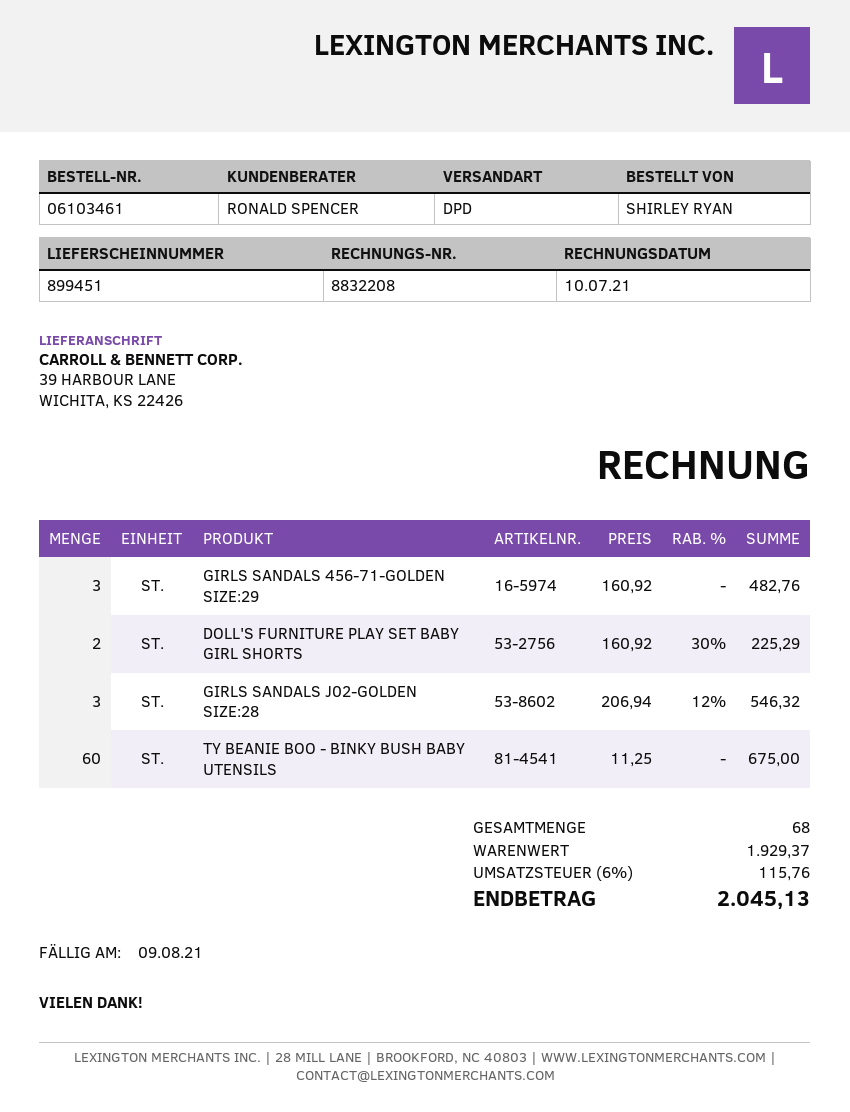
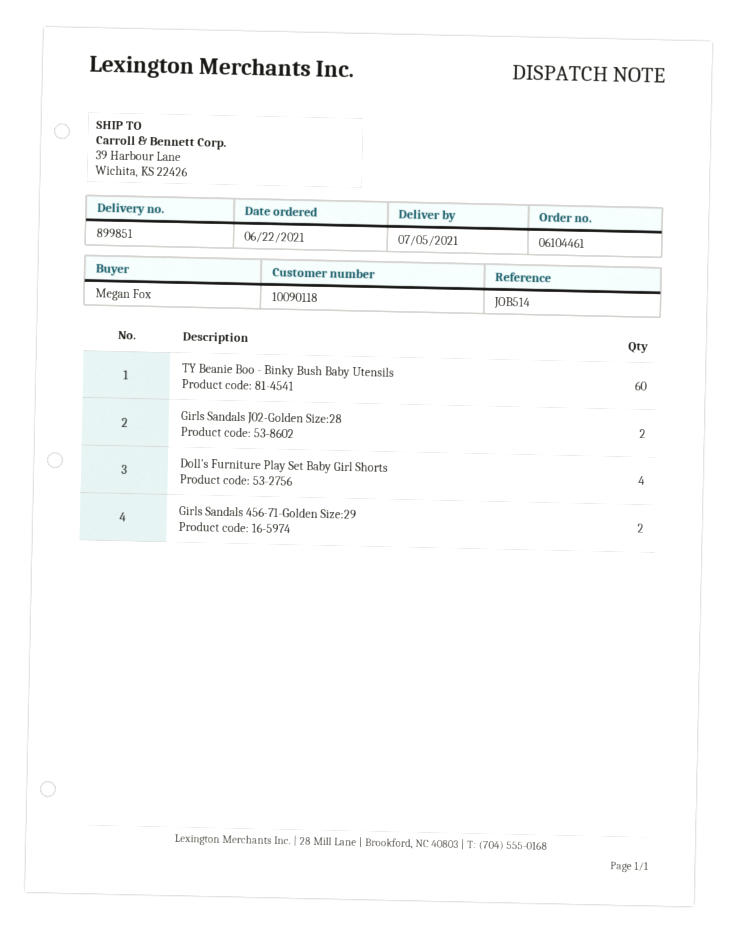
order number: 06103461 -> 06104461
delivery note number: 899451 -> 899851
ordered by: SHIRLEY RYAN -> Megan Fox
GIRLS SANDALS 456-71-GOLDEN SIZE:29: 3 -> 2
DOLL'S FURNITURE PLAY SET BABY GIRL SHORTS: 2 -> 4
GIRLS SANDALS J02-GOLDEN SIZE:28: 3 -> 2

